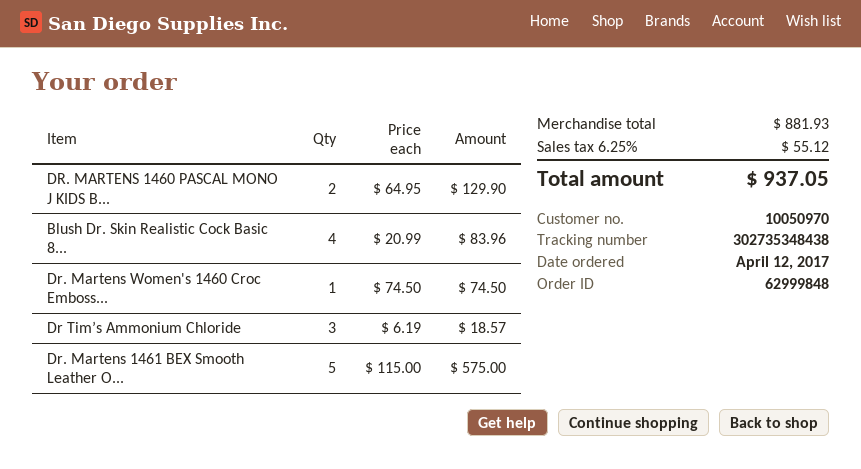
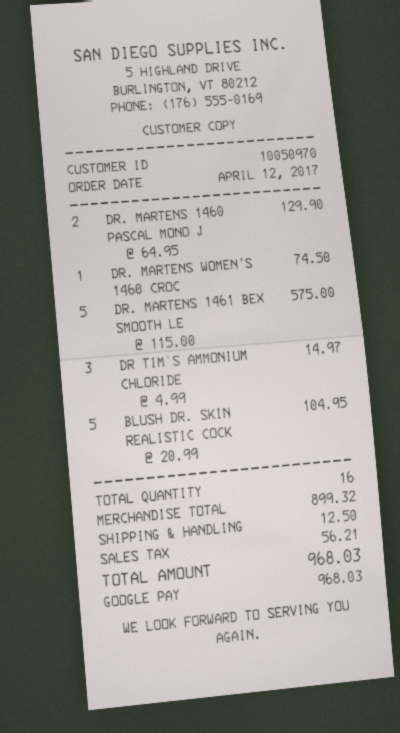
Blush Dr. Skin Realistic Cock Basic 8...: 4 x 20.99 = 83.96 -> 5 x 20.99 = 104.95
Dr Tim’s Ammonium Chloride: 3 x 6.19 = 18.57 -> 3 x 4.99 = 14.97
subtotal: 881.93 -> 899.32
shipping: none -> 12.50
tax: 55.12 -> 56.21
total: 937.05 -> 968.03

